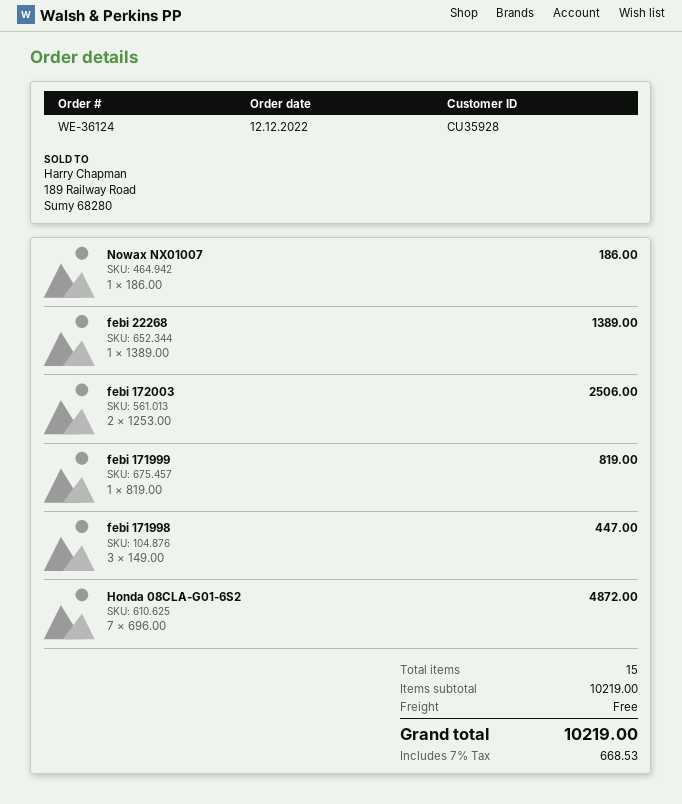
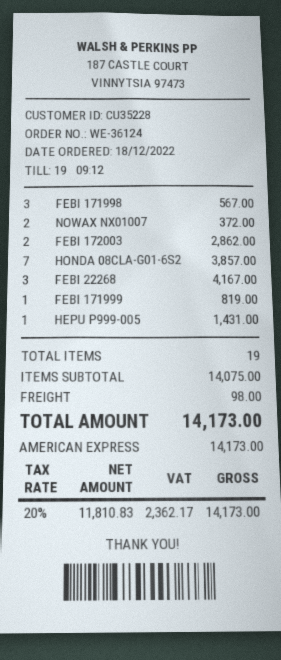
order date: 2022-12-12 -> 2022-12-18
customer number: CU35928 -> CU35228
Nowax NX01007: 1 for 186.00 -> 2 for 372.00
febi 22268: 1 for 1389.00 -> 3 for 4167.00
febi 172003: 2 for 2506.00 -> 2 for 2862.00
febi 171998: 3 for 447.00 -> 3 for 567.00
Honda 08CLA-G01-6S2: 7 for 4872.00 -> 7 for 3857.00
HEPU P999-005: none -> 1 for 1431.00
total quantity: 15 -> 19
subtotal: 10219.00 -> 14075.00
shipping: 0.00 -> 98.00
tax: 7% = 668.53 -> 20% = 2362.17
total: 10219.00 -> 14173.00

